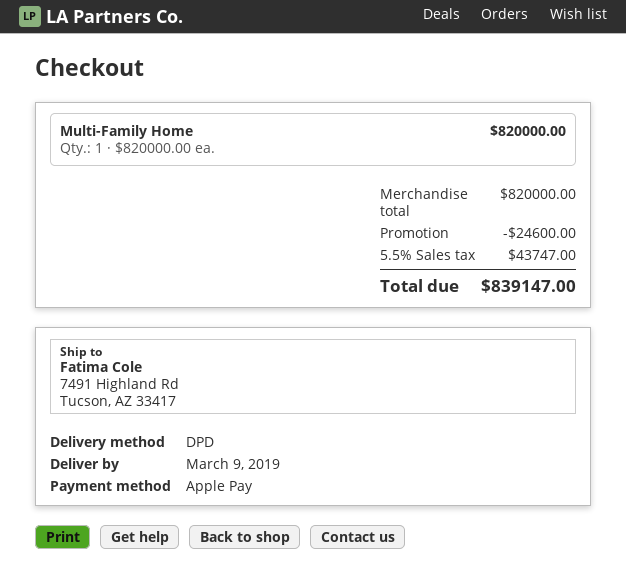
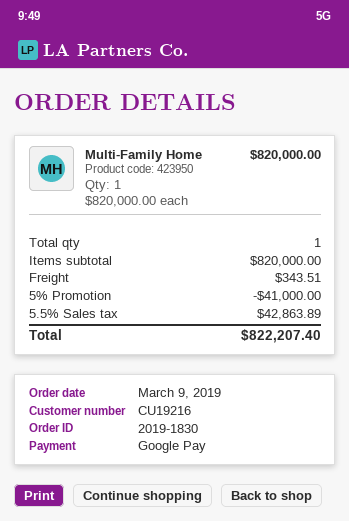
payment method: Apple Pay -> Google Pay
discount: 24600.00 -> 41000.00
shipping: none -> 343.51
tax: 5.5% = 43747.00 -> 5.5% = 42863.89
total: 839147.00 -> 822207.40

